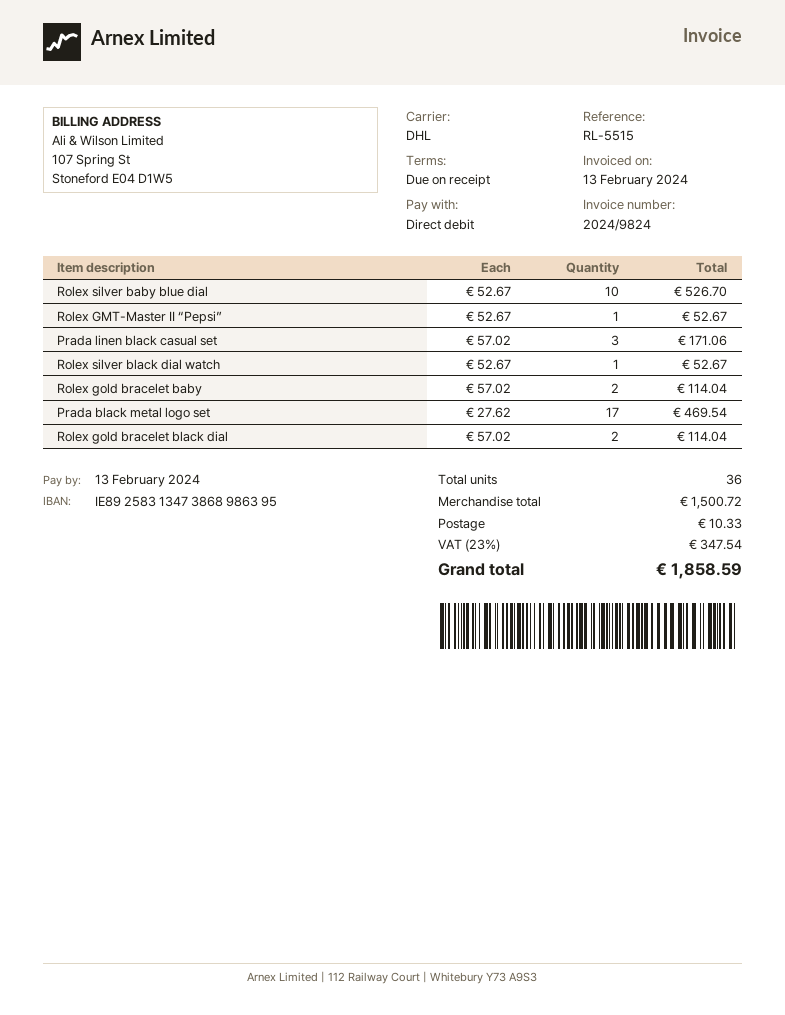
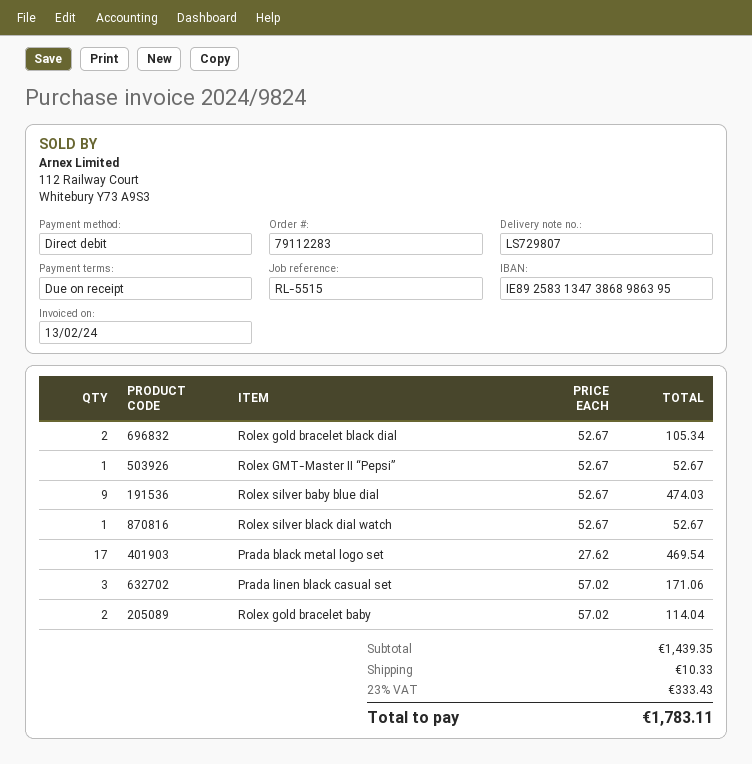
Rolex silver baby blue dial: 10 x 52.67 = 526.70 -> 9 x 52.67 = 474.03
Rolex gold bracelet black dial: 2 x 57.02 = 114.04 -> 2 x 52.67 = 105.34
subtotal: 1500.72 -> 1439.35
tax: 23% = 347.54 -> 23% = 333.43
total: 1858.59 -> 1783.11

